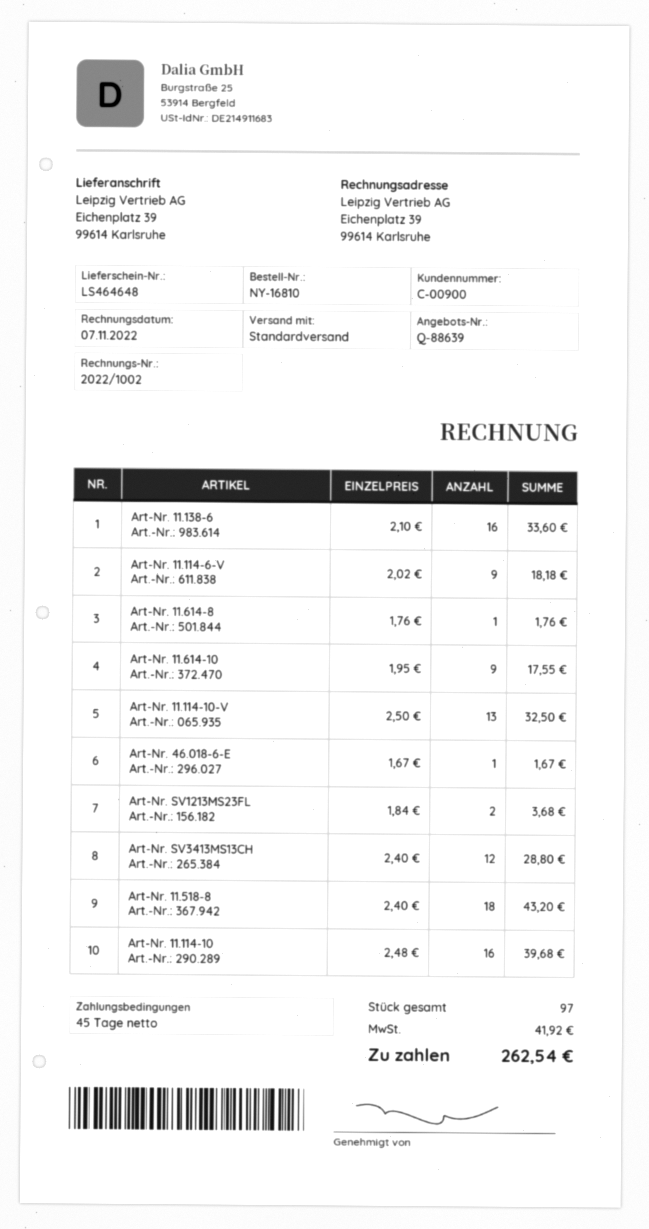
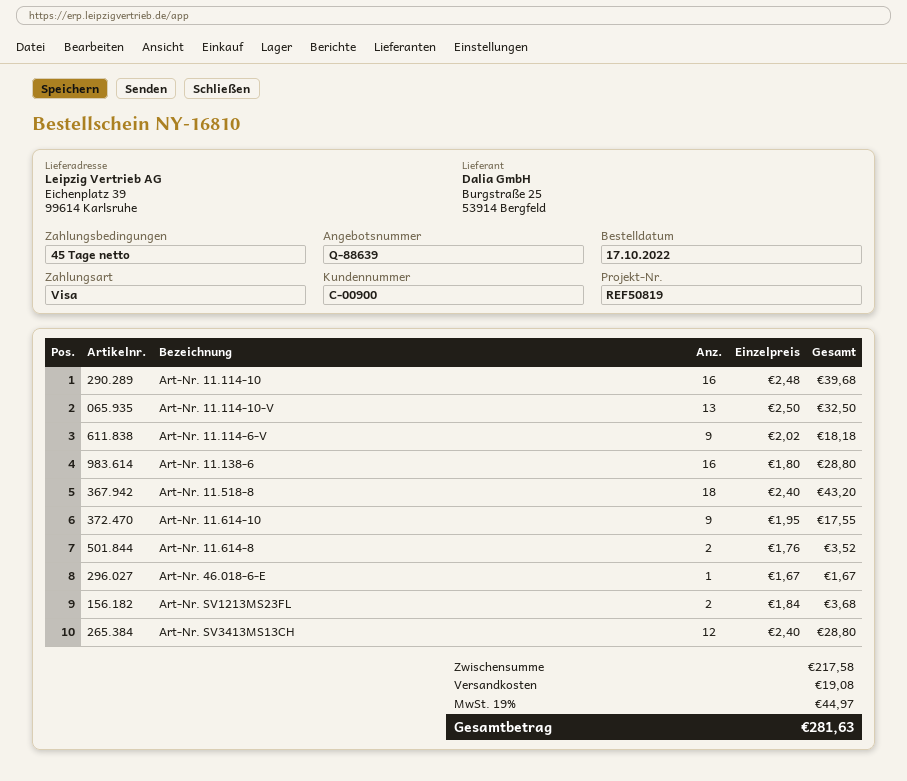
Art-Nr. 11.138-6: 16 x 2.10 = 33.60 -> 16 x 1.80 = 28.80
Art-Nr. 11.614-8: 1 x 1.76 = 1.76 -> 2 x 1.76 = 3.52
shipping: none -> 19.08
tax: 41.92 -> 44.97
total: 262.54 -> 281.63

